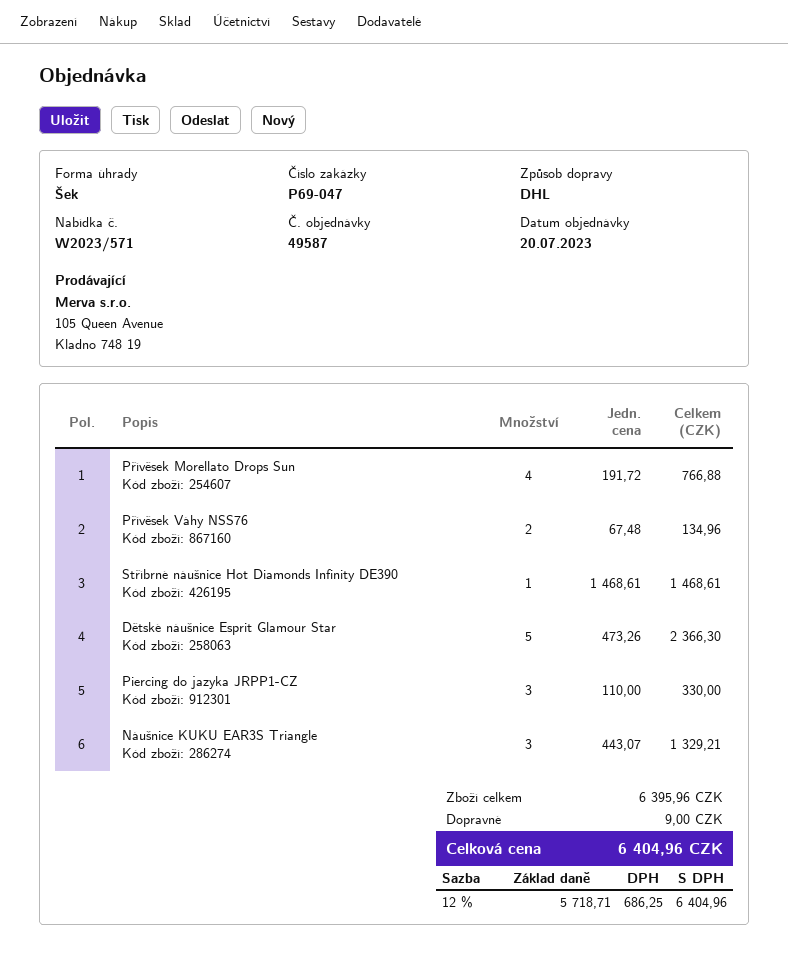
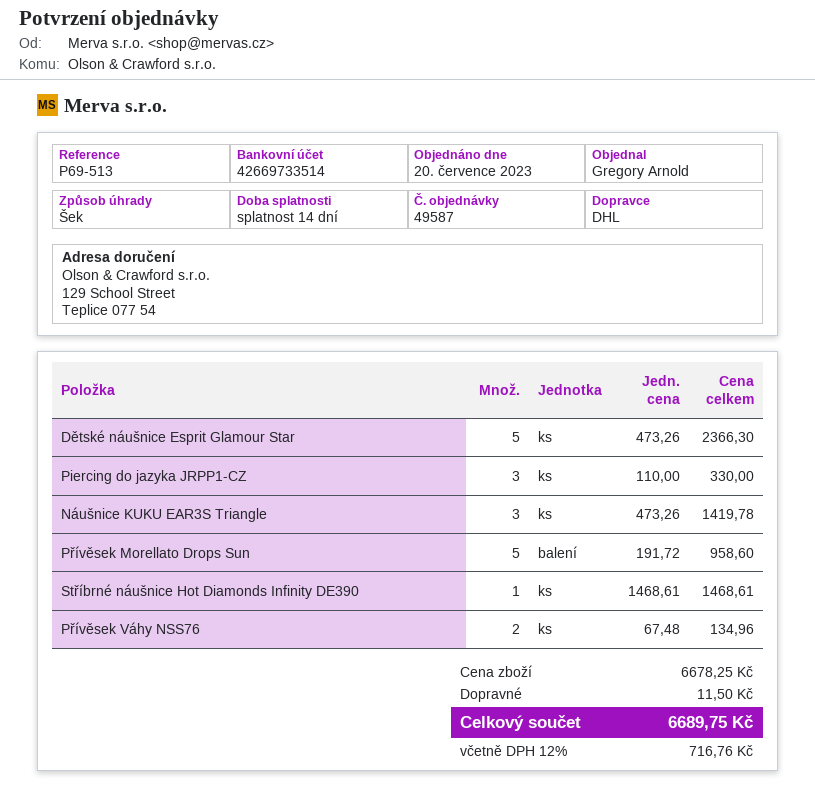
reference: P69-047 -> P69-513
Přívěsek Morellato Drops Sun: 4 x 191.72 = 766.88 -> 5 x 191.72 = 958.60
Náušnice KUKU EAR3S Triangle: 3 x 443.07 = 1329.21 -> 3 x 473.26 = 1419.78
subtotal: 6395.96 -> 6678.25
shipping: 9.00 -> 11.50
tax: 12% = 686.25 -> 12% = 716.76
total: 6404.96 -> 6689.75

